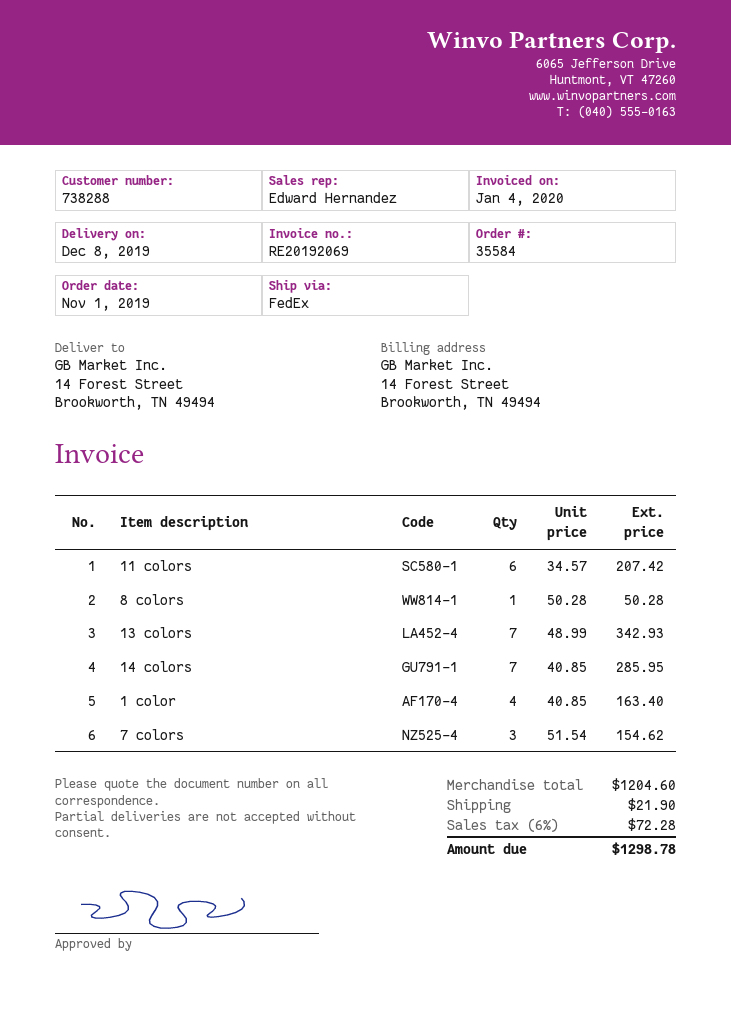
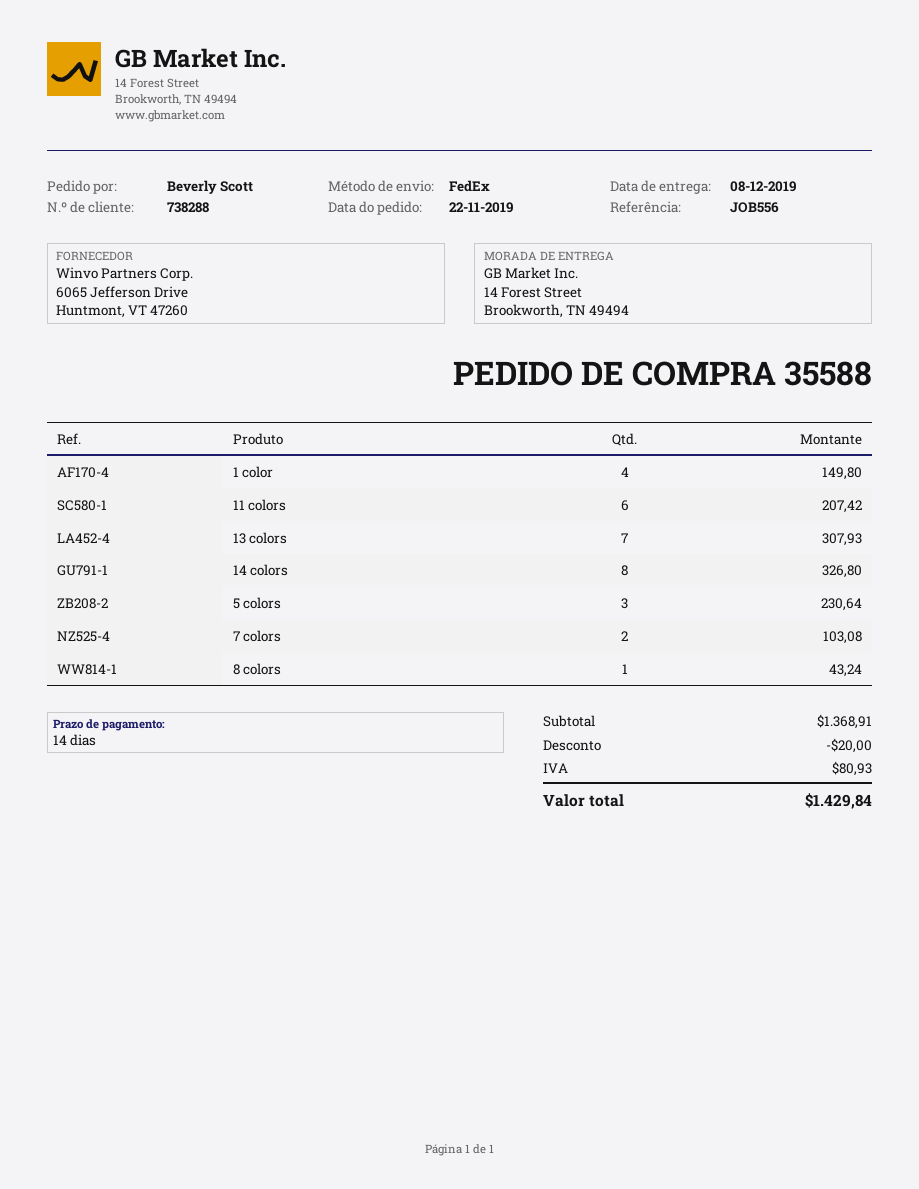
order number: 35584 -> 35588
order date: 2019-11-01 -> 2019-11-22
8 colors: 1 for 50.28 -> 1 for 43.24
13 colors: 7 for 342.93 -> 7 for 307.93
14 colors: 7 for 285.95 -> 8 for 326.80
1 color: 4 for 163.40 -> 4 for 149.80
7 colors: 3 for 154.62 -> 2 for 103.08
5 colors: none -> 3 for 230.64
subtotal: 1204.60 -> 1368.91
discount: none -> 20.00
shipping: 21.90 -> none
tax: 72.28 -> 80.93
total: 1298.78 -> 1429.84

